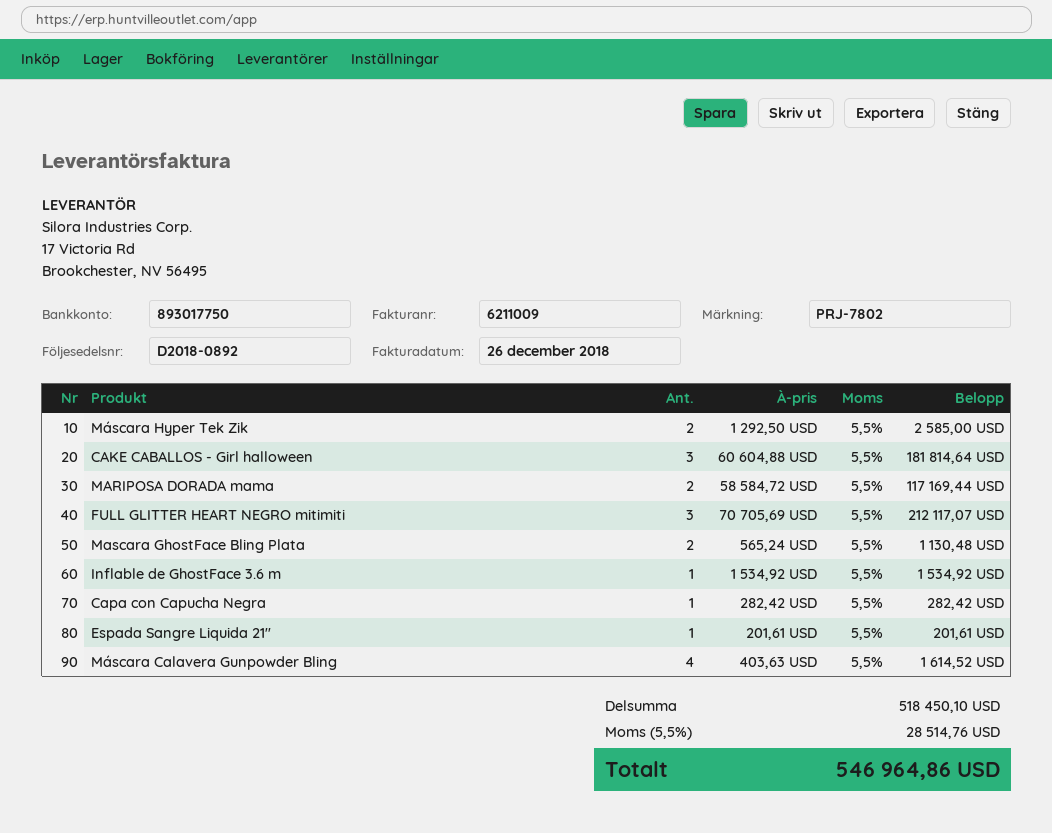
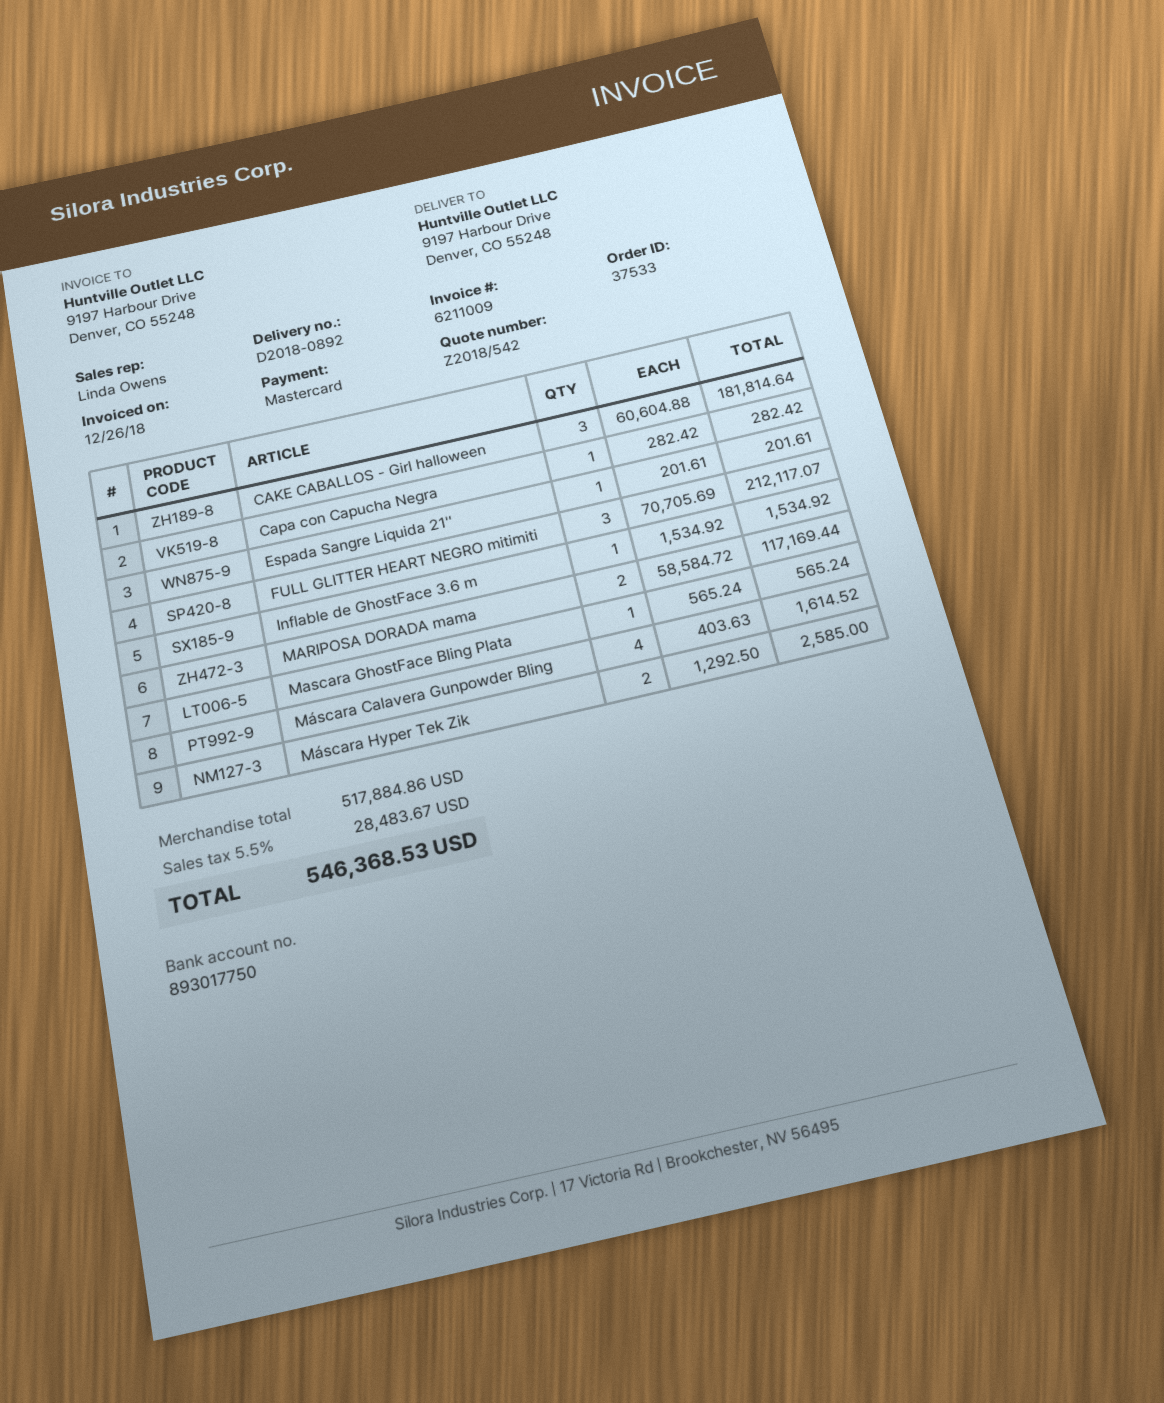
Mascara GhostFace Bling Plata: 2 x 565.24 = 1130.48 -> 1 x 565.24 = 565.24
subtotal: 518450.10 -> 517884.86
tax: 5.5% = 28514.76 -> 5.5% = 28483.67
total: 546964.86 -> 546368.53

